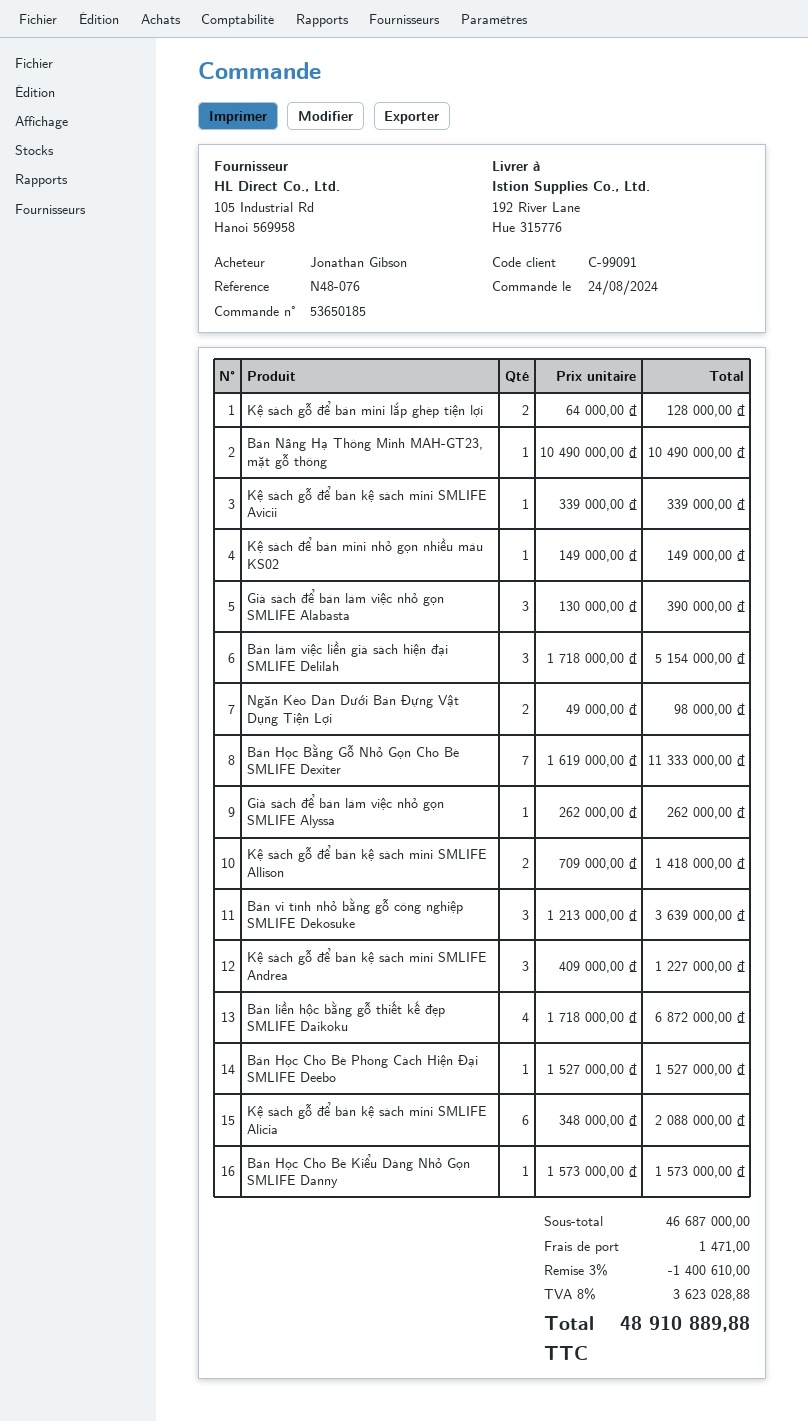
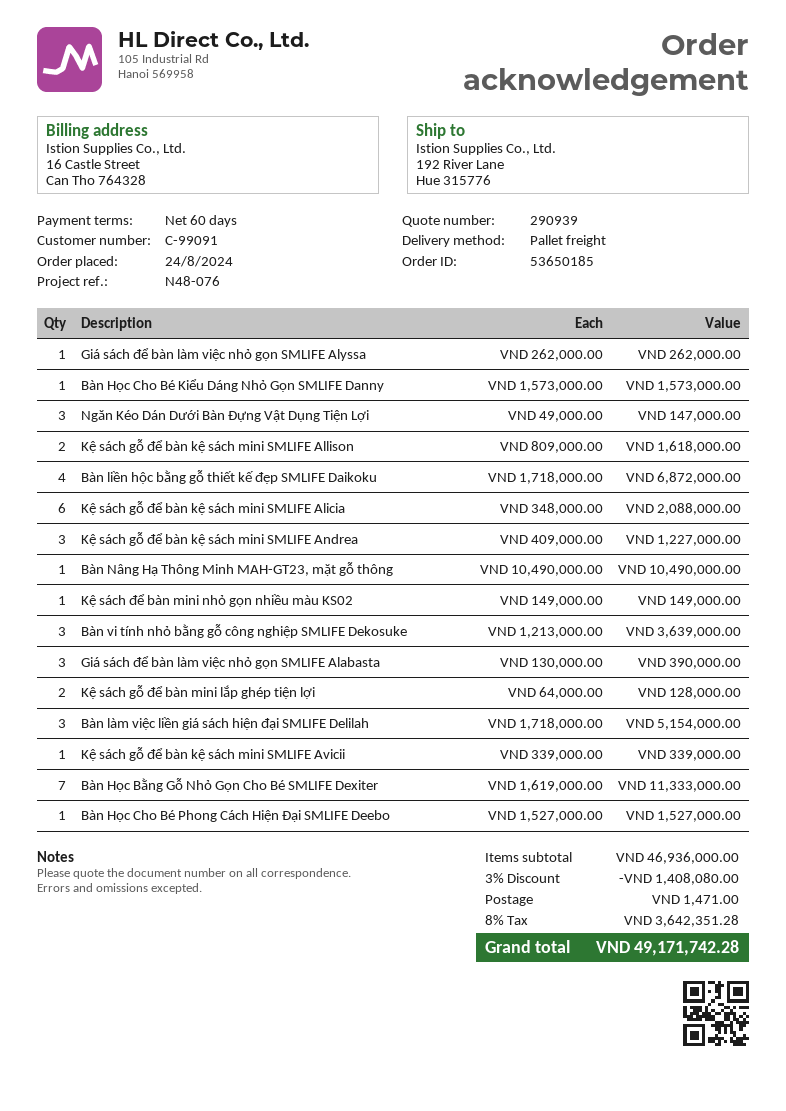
Ngăn Kéo Dán Dưới Bàn Đựng Vật Dụng Tiện Lợi: 2 x 49000.00 = 98000.00 -> 3 x 49000.00 = 147000.00
Kệ sách gỗ để bàn kệ sách mini SMLIFE Allison: 2 x 709000.00 = 1418000.00 -> 2 x 809000.00 = 1618000.00
subtotal: 46687000.00 -> 46936000.00
discount: 3% = 1400610.00 -> 3% = 1408080.00
tax: 8% = 3623028.88 -> 8% = 3642351.28
total: 48910889.88 -> 49171742.28

